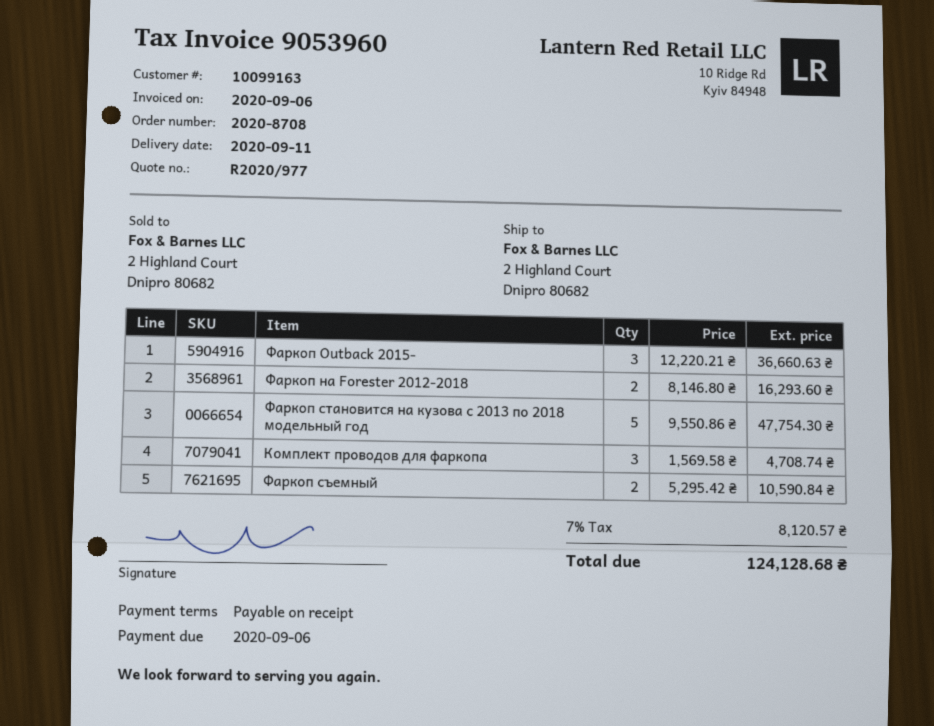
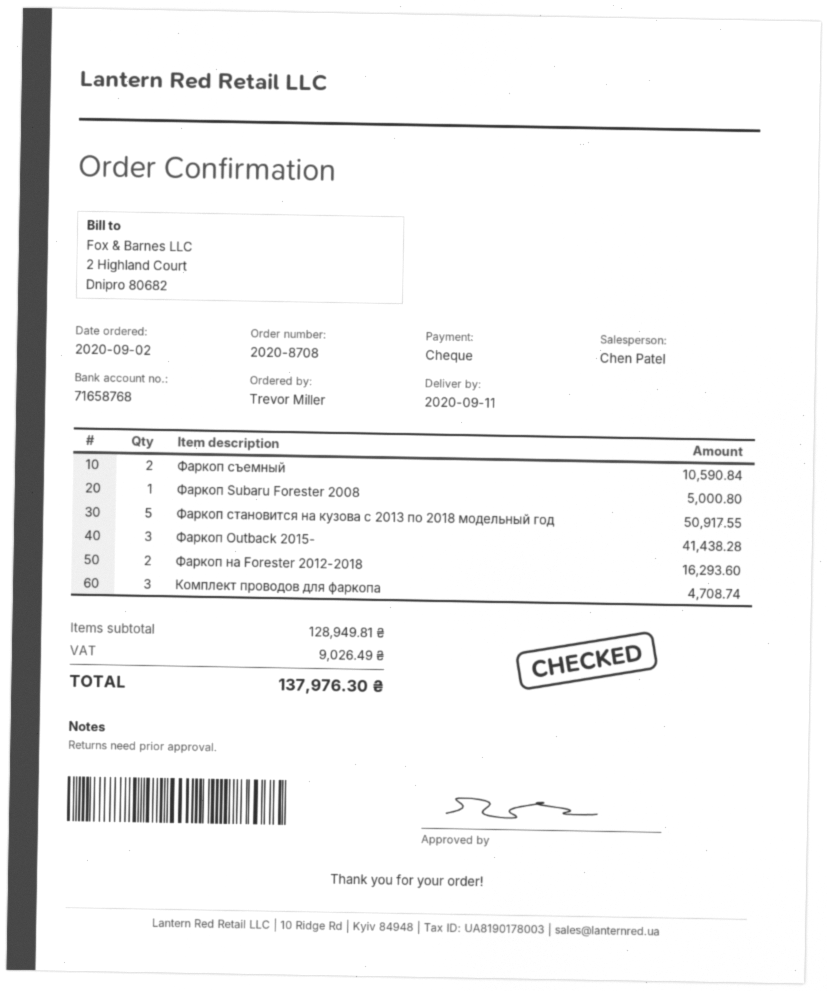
Фаркоп Outback 2015-: 3 for 36660.63 -> 3 for 41438.28
Фаркоп становится на кузова с 2013 по 2018 модельный год: 5 for 47754.30 -> 5 for 50917.55
Фаркоп Subaru Forester 2008: none -> 1 for 5000.80
tax: 8120.57 -> 9026.49
total: 124128.68 -> 137976.30

